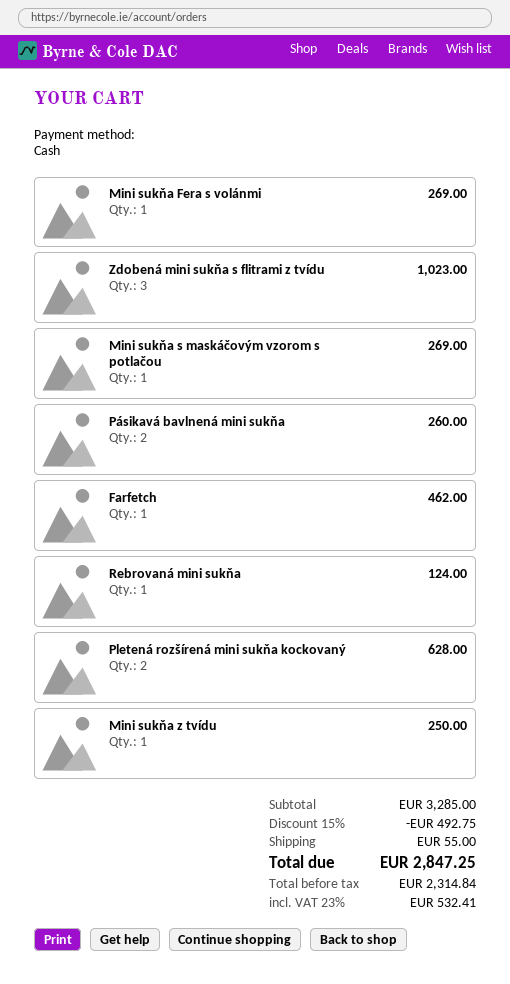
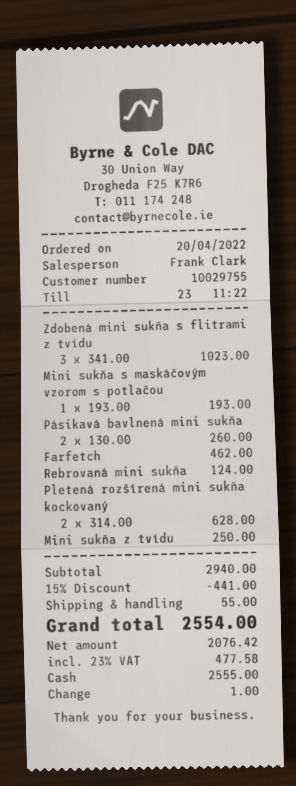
Mini sukňa Fera s volánmi: 1 for 269.00 -> none
Mini sukňa s maskáčovým vzorom s potlačou: 1 for 269.00 -> 1 for 193.00
subtotal: 3285.00 -> 2940.00
discount: 15% = 492.75 -> 15% = 441.00
net: 2314.84 -> 2076.42
tax: 23% = 532.41 -> 23% = 477.58
total: 2847.25 -> 2554.00

